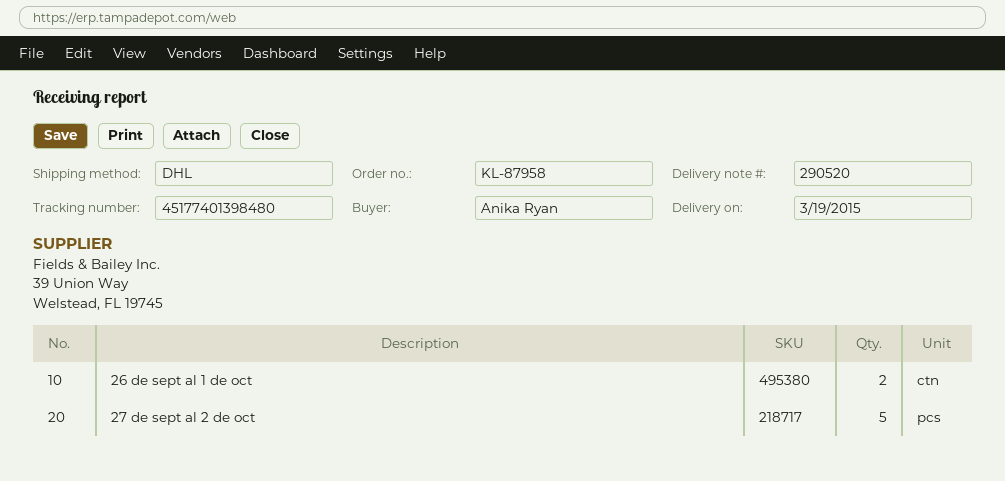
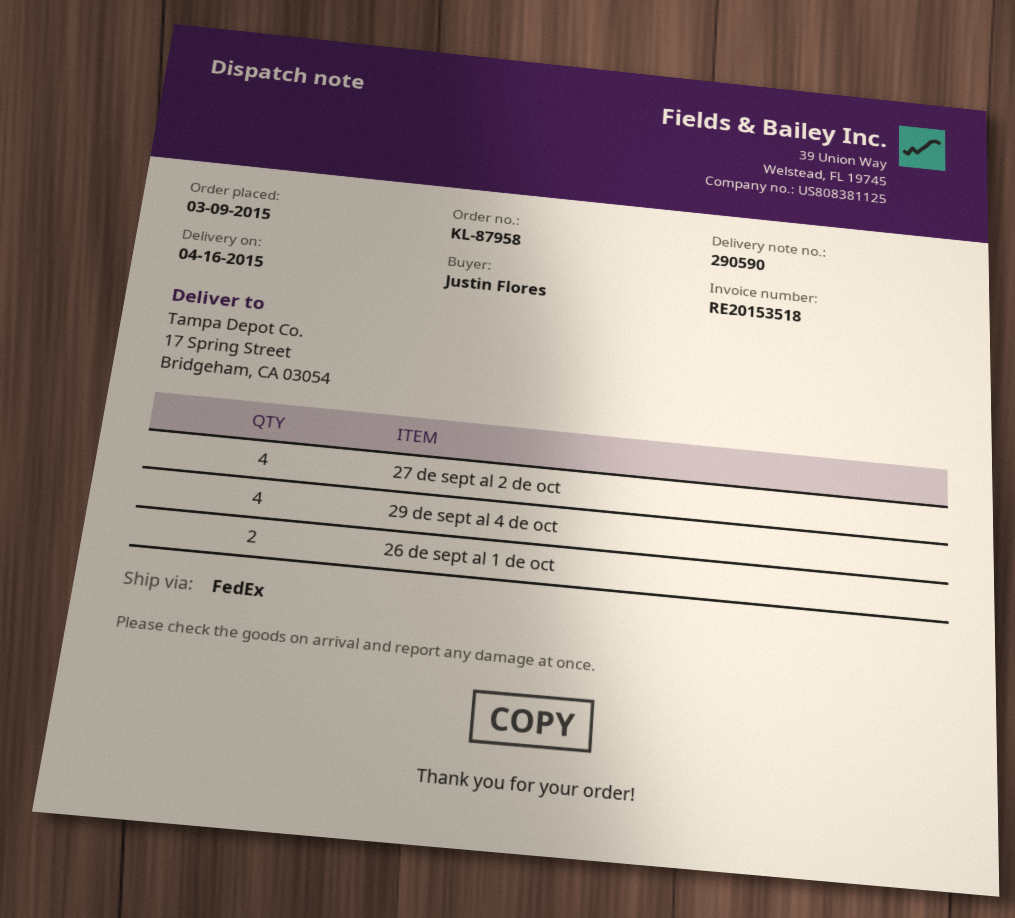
delivery note number: 290520 -> 290590
delivery date: 2015-03-19 -> 2015-04-16
ordered by: Anika Ryan -> Justin Flores
shipping method: DHL -> FedEx
27 de sept al 2 de oct: 5 -> 4
29 de sept al 4 de oct: none -> 4

